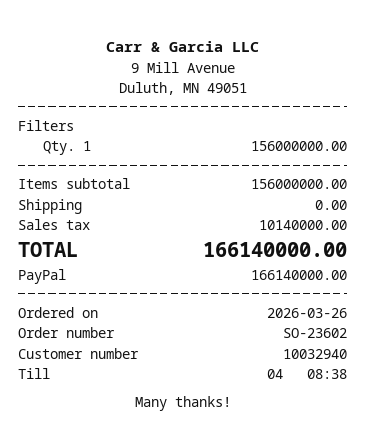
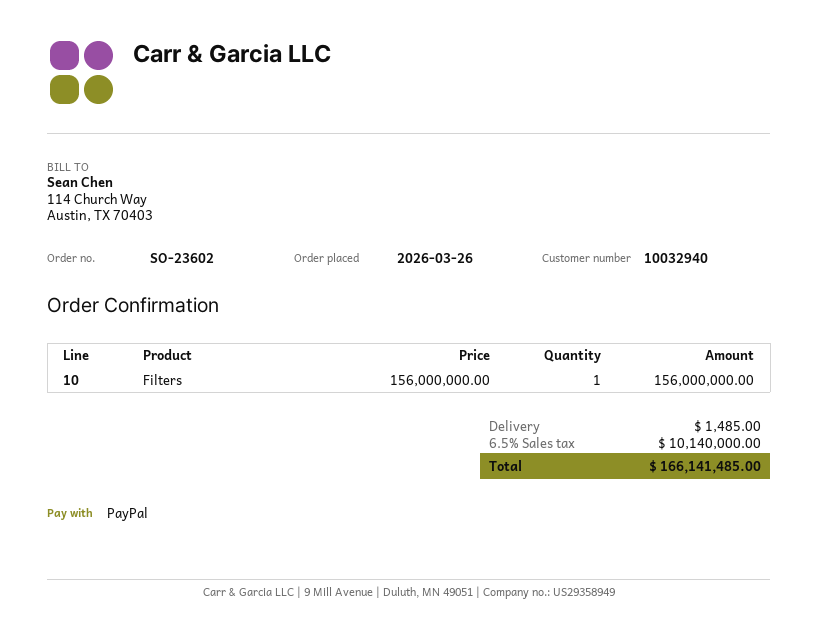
shipping: 0.00 -> 1485.00
total: 166140000.00 -> 166141485.00

